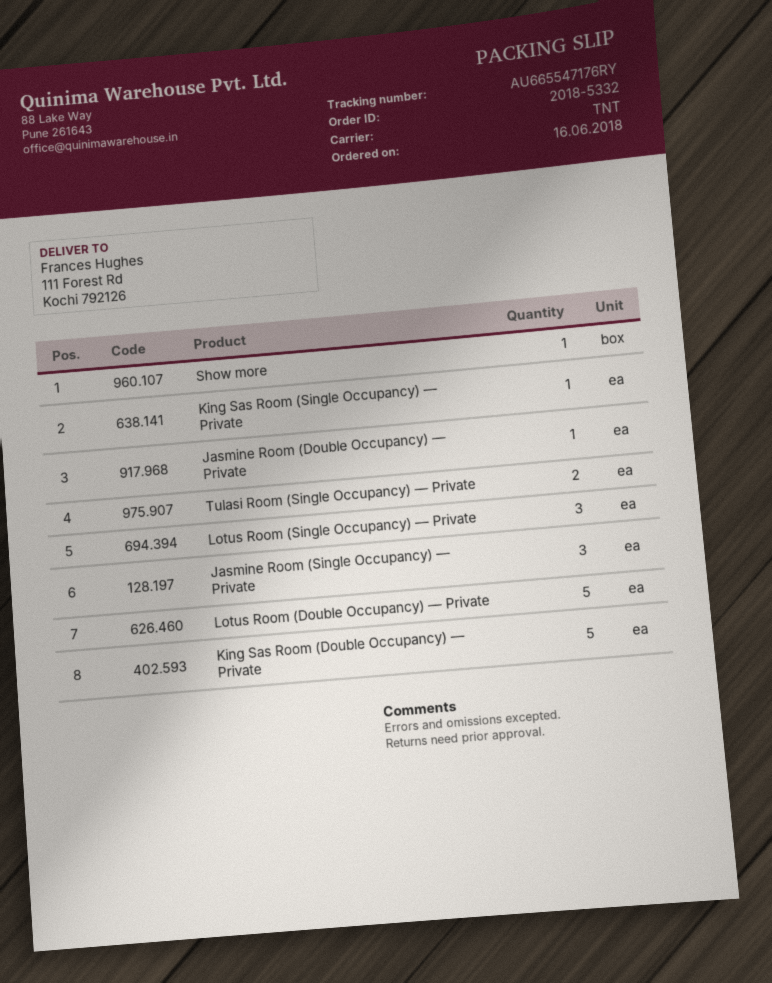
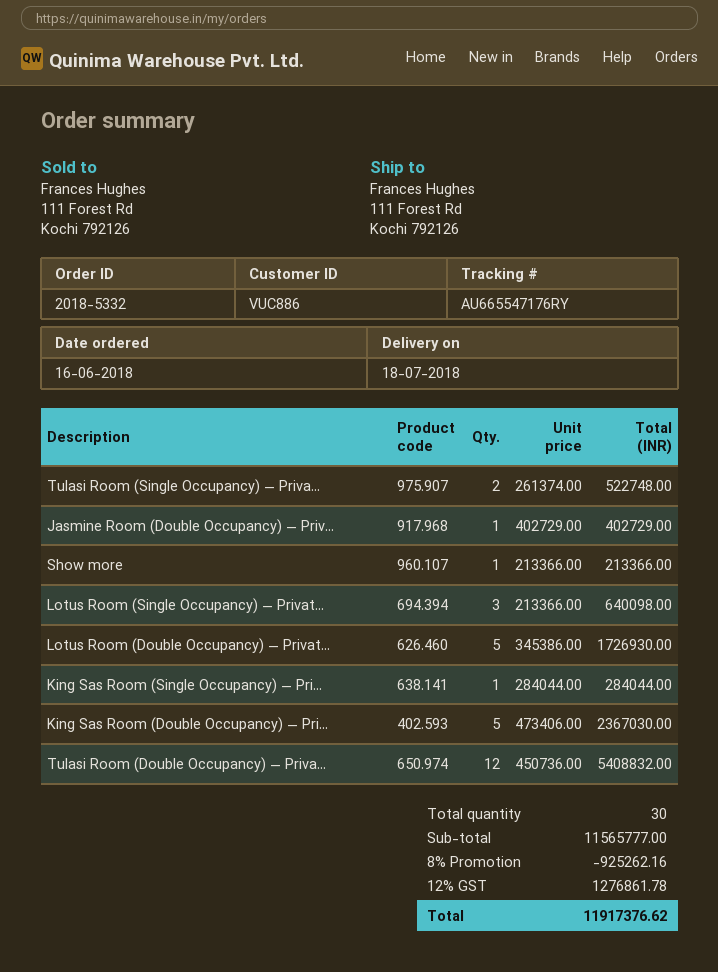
Jasmine Room (Single Occupancy) — Private: 3 -> none
Tulasi Room (Double Occupancy) — Priva...: none -> 12

